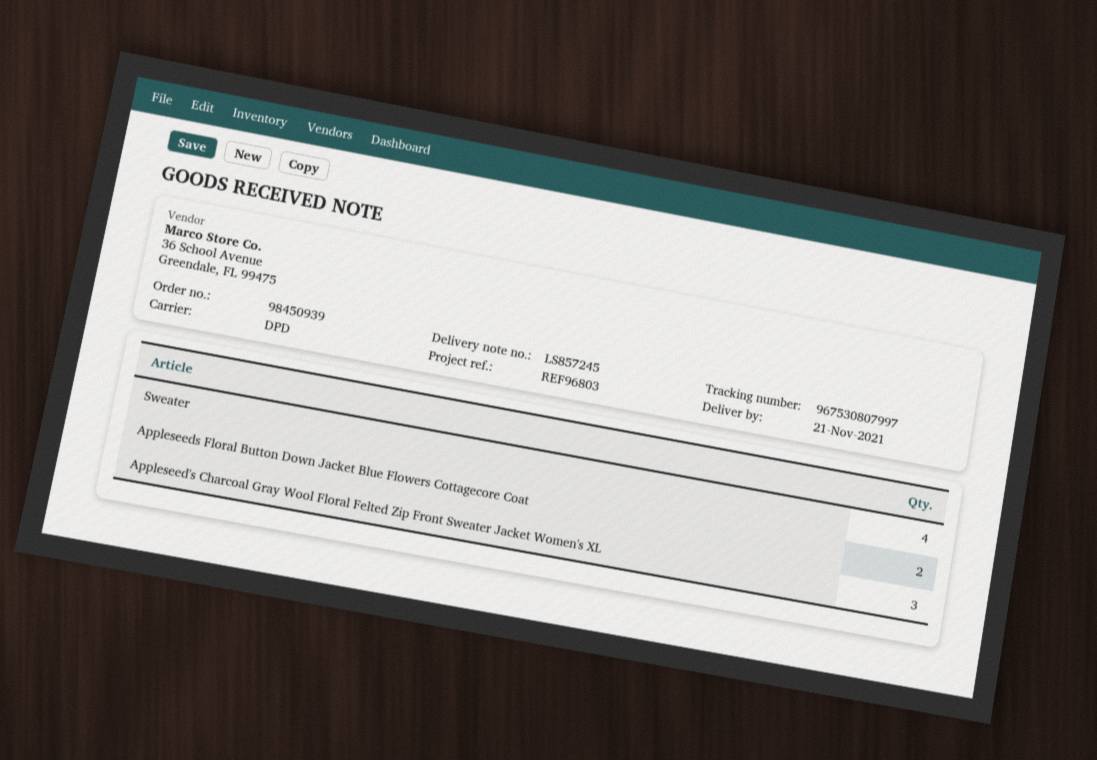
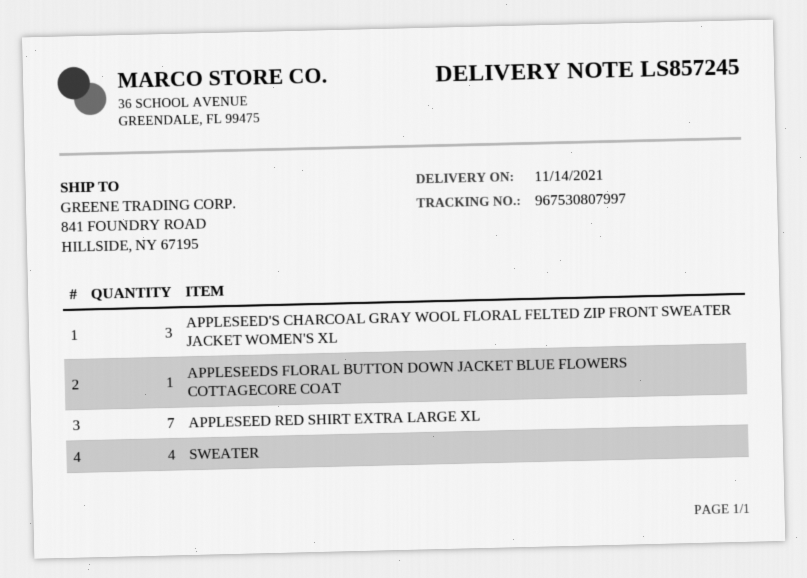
delivery date: 2021-11-21 -> 2021-11-14
Appleseeds Floral Button Down Jacket Blue Flowers Cottagecore Coat: 2 -> 1
APPLESEED RED SHIRT EXTRA LARGE XL: none -> 7

